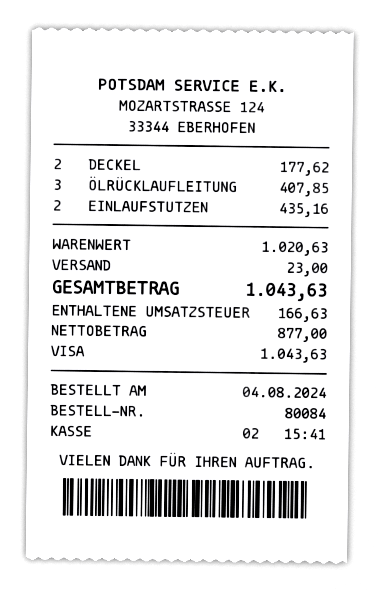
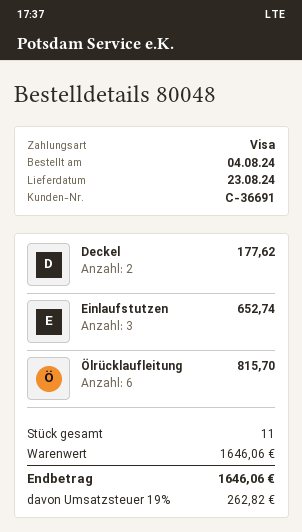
order number: 80084 -> 80048
ÖLRÜCKLAUFLEITUNG: 3 for 407.85 -> 6 for 815.70
EINLAUFSTUTZEN: 2 for 435.16 -> 3 for 652.74
subtotal: 1020.63 -> 1646.06
shipping: 23.00 -> none
tax: 166.63 -> 262.82
total: 1043.63 -> 1646.06

